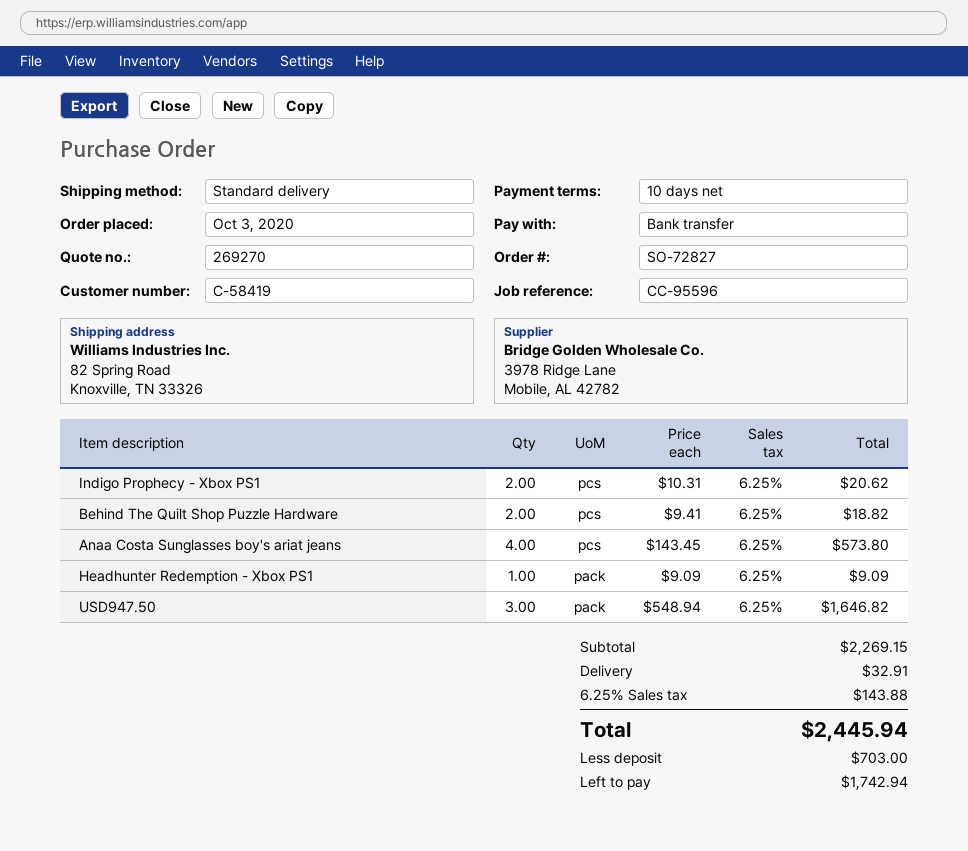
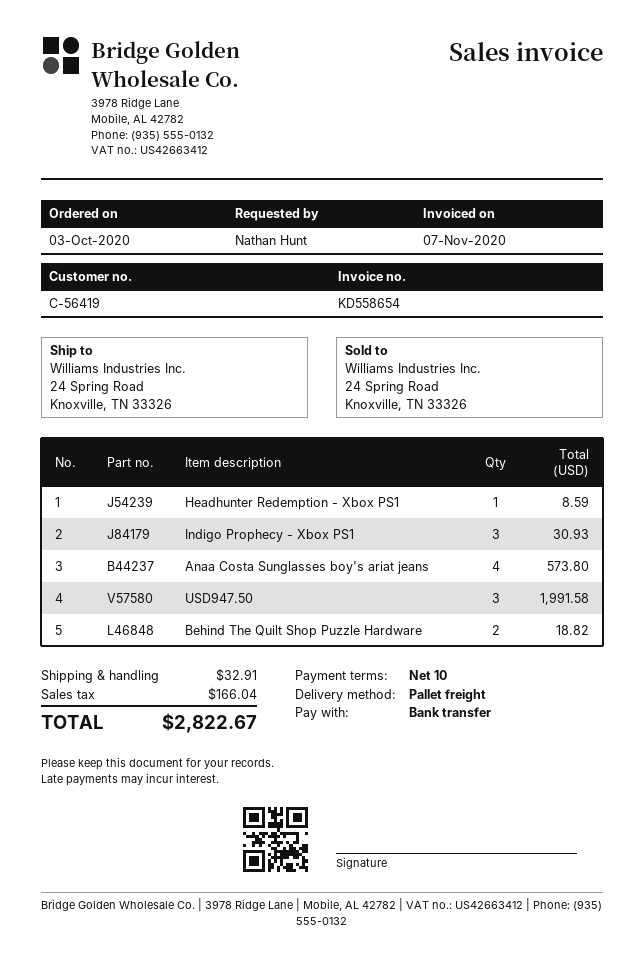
customer number: C-58419 -> C-56419
shipping method: standard -> pallet freight
ship to: 82 Spring Road, Knoxville, TN 33326 -> 24 Spring Road, Knoxville, TN 33326
Indigo Prophecy - Xbox PS1: 2 for 20.62 -> 3 for 30.93
Headhunter Redemption - Xbox PS1: 1 for 9.09 -> 1 for 8.59
USD947.50: 3 for 1646.82 -> 3 for 1991.58
tax: 143.88 -> 166.04
total: 2445.94 -> 2822.67

